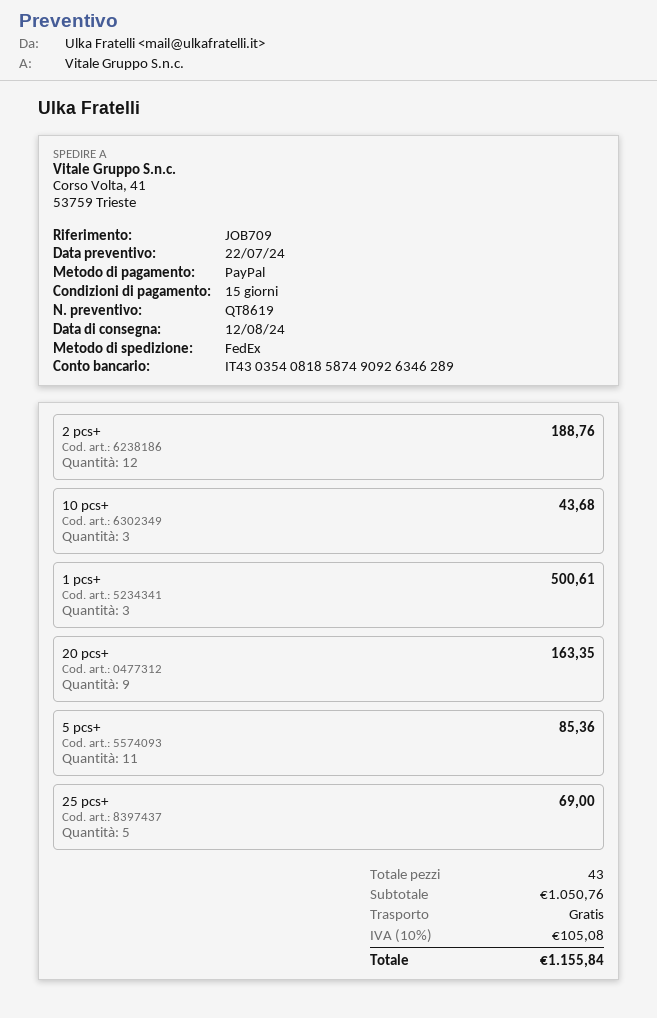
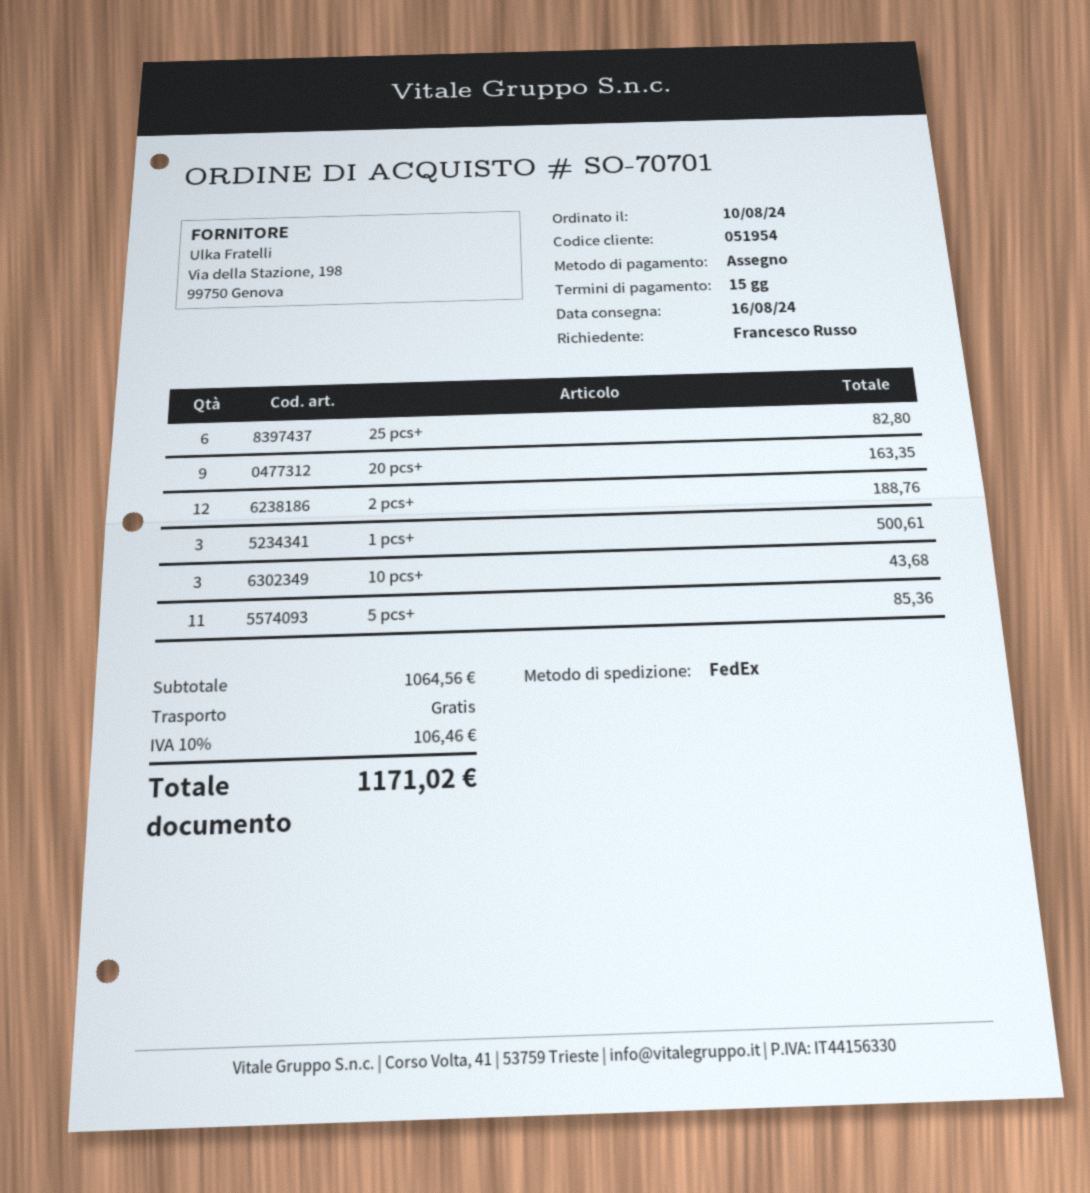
delivery date: 2024-08-12 -> 2024-08-16
payment method: PayPal -> cheque
25 pcs+: 5 for 69.00 -> 6 for 82.80
subtotal: 1050.76 -> 1064.56
tax: 10% = 105.08 -> 10% = 106.46
total: 1155.84 -> 1171.02

